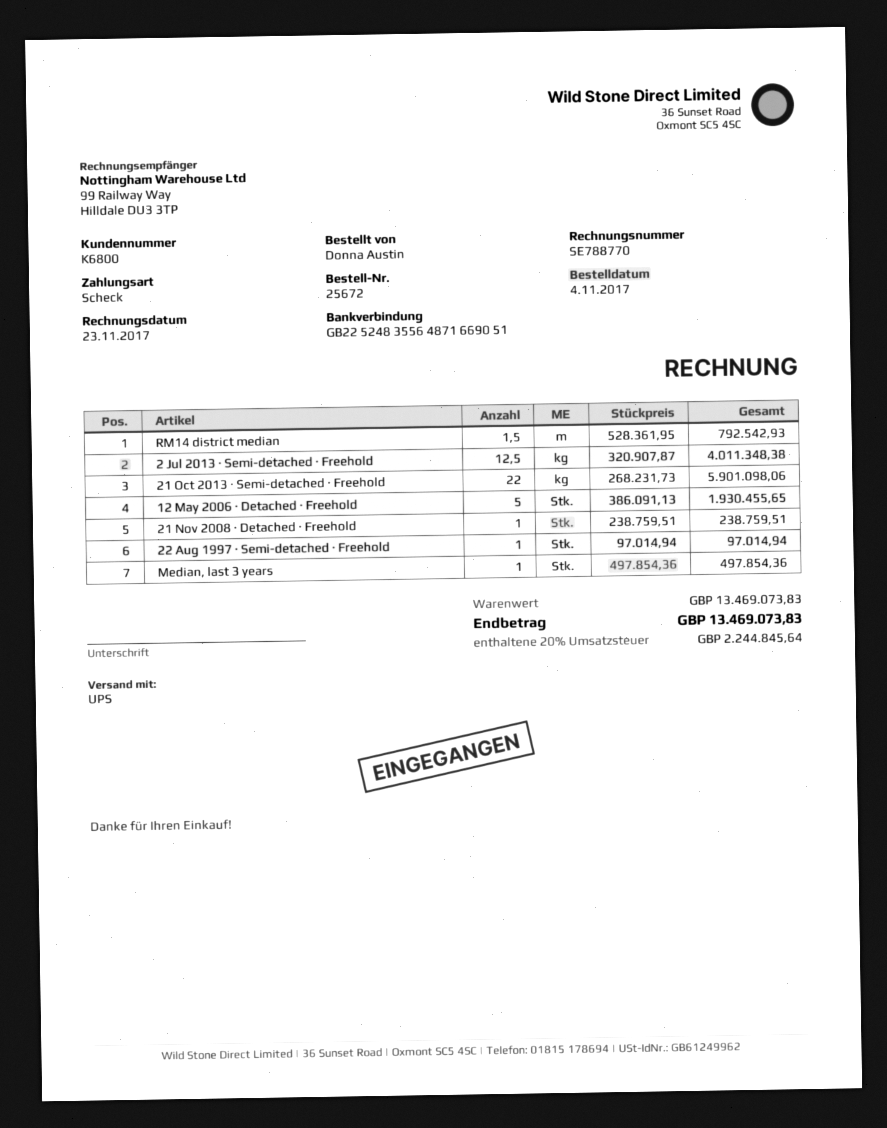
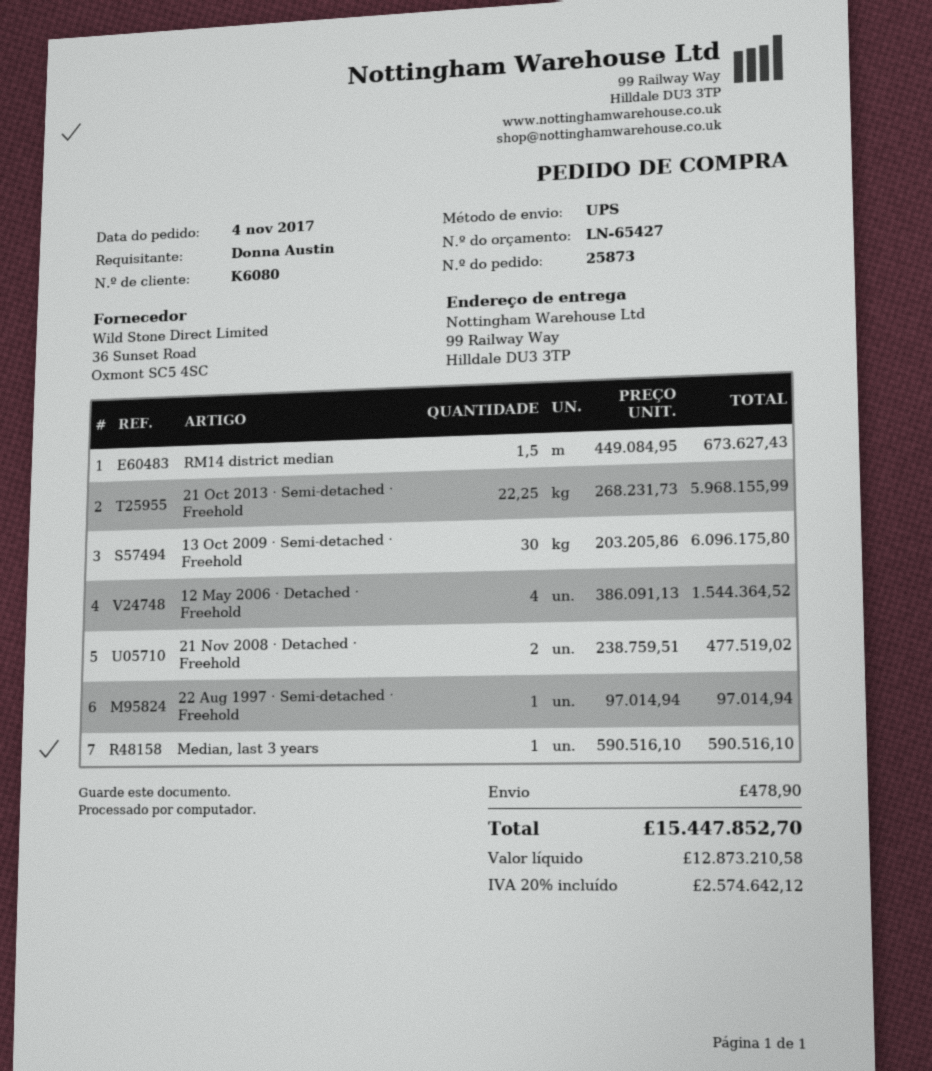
order number: 25672 -> 25873
customer number: K6800 -> K6080
RM14 district median: 1.5 x 528361.95 = 792542.93 -> 1.5 x 449084.95 = 673627.43
2 Jul 2013 · Semi-detached · Freehold: 12.5 x 320907.87 = 4011348.38 -> none
21 Oct 2013 · Semi-detached · Freehold: 22 x 268231.73 = 5901098.06 -> 22.25 x 268231.73 = 5968155.99
12 May 2006 · Detached · Freehold: 5 x 386091.13 = 1930455.65 -> 4 x 386091.13 = 1544364.52
21 Nov 2008 · Detached · Freehold: 1 x 238759.51 = 238759.51 -> 2 x 238759.51 = 477519.02
Median, last 3 years: 1 x 497854.36 = 497854.36 -> 1 x 590516.10 = 590516.10
13 Oct 2009 · Semi-detached · Freehold: none -> 30 x 203205.86 = 6096175.80
shipping: none -> 478.90
tax: 20% = 2244845.64 -> 20% = 2574642.12
total: 13469073.83 -> 15447852.70

